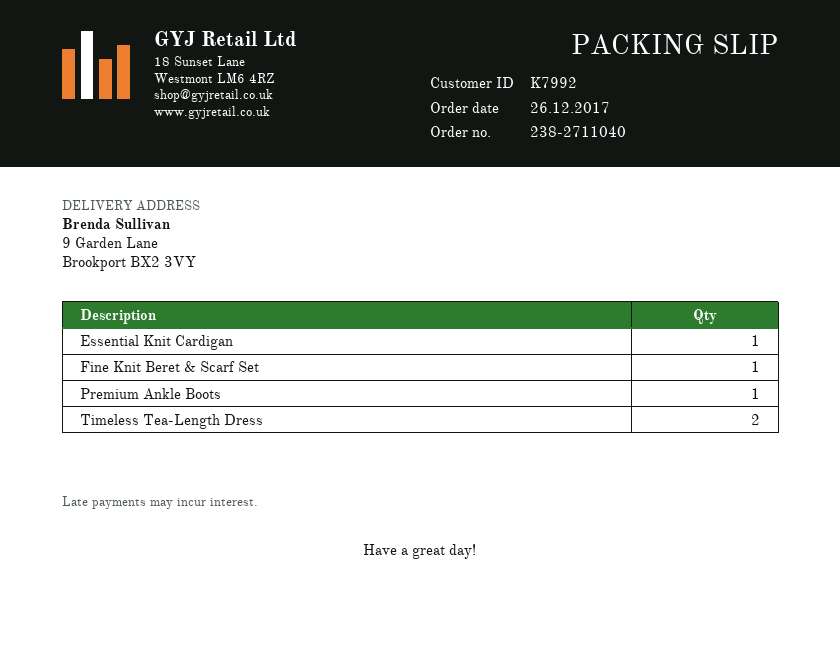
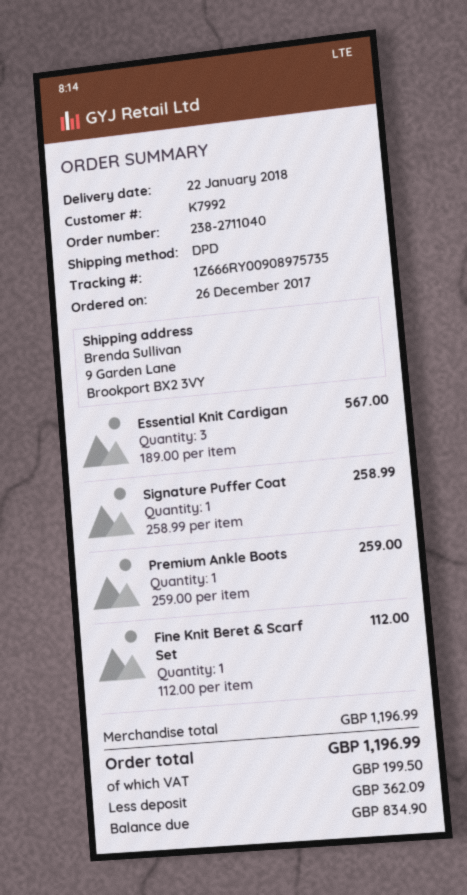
Essential Knit Cardigan: 1 -> 3
Timeless Tea-Length Dress: 2 -> none
Signature Puffer Coat: none -> 1

